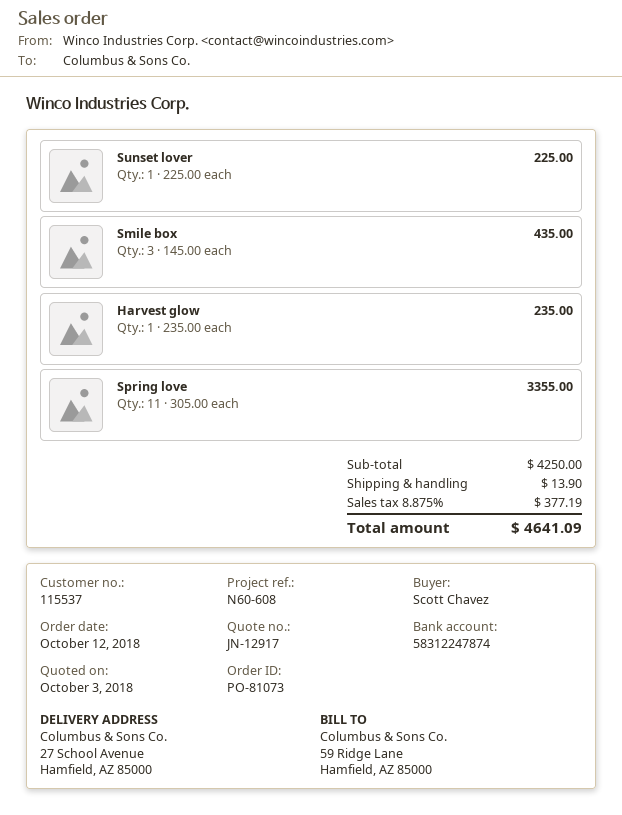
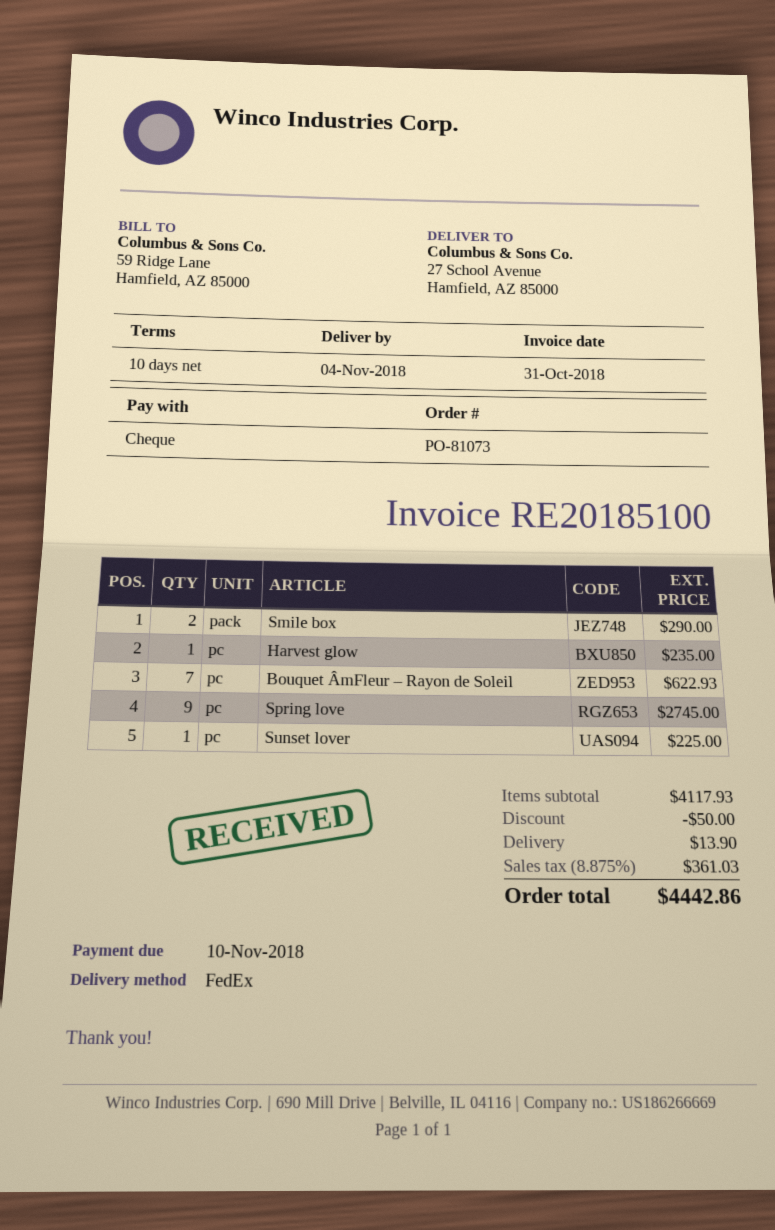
Smile box: 3 for 435.00 -> 2 for 290.00
Spring love: 11 for 3355.00 -> 9 for 2745.00
Bouquet ÂmFleur – Rayon de Soleil: none -> 7 for 622.93
subtotal: 4250.00 -> 4117.93
discount: none -> 50.00
tax: 8.875% = 377.19 -> 8.875% = 361.03
total: 4641.09 -> 4442.86

